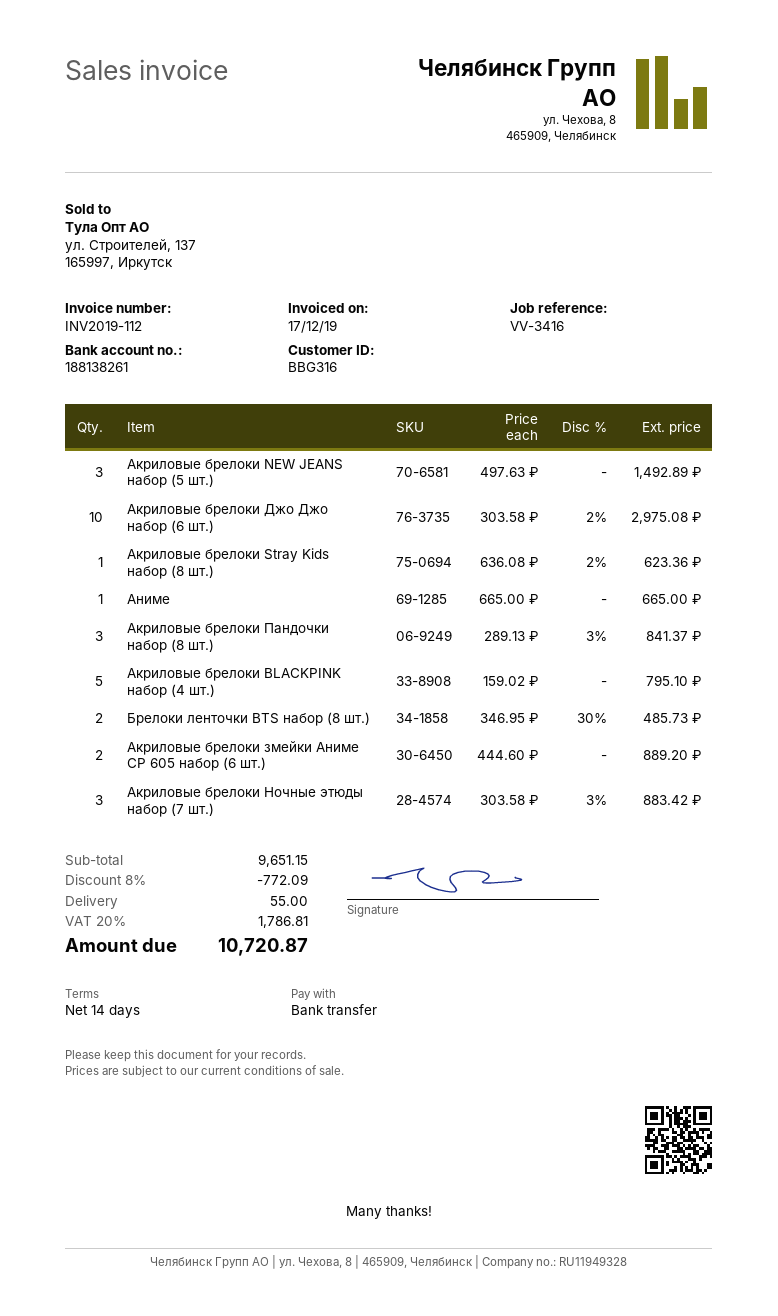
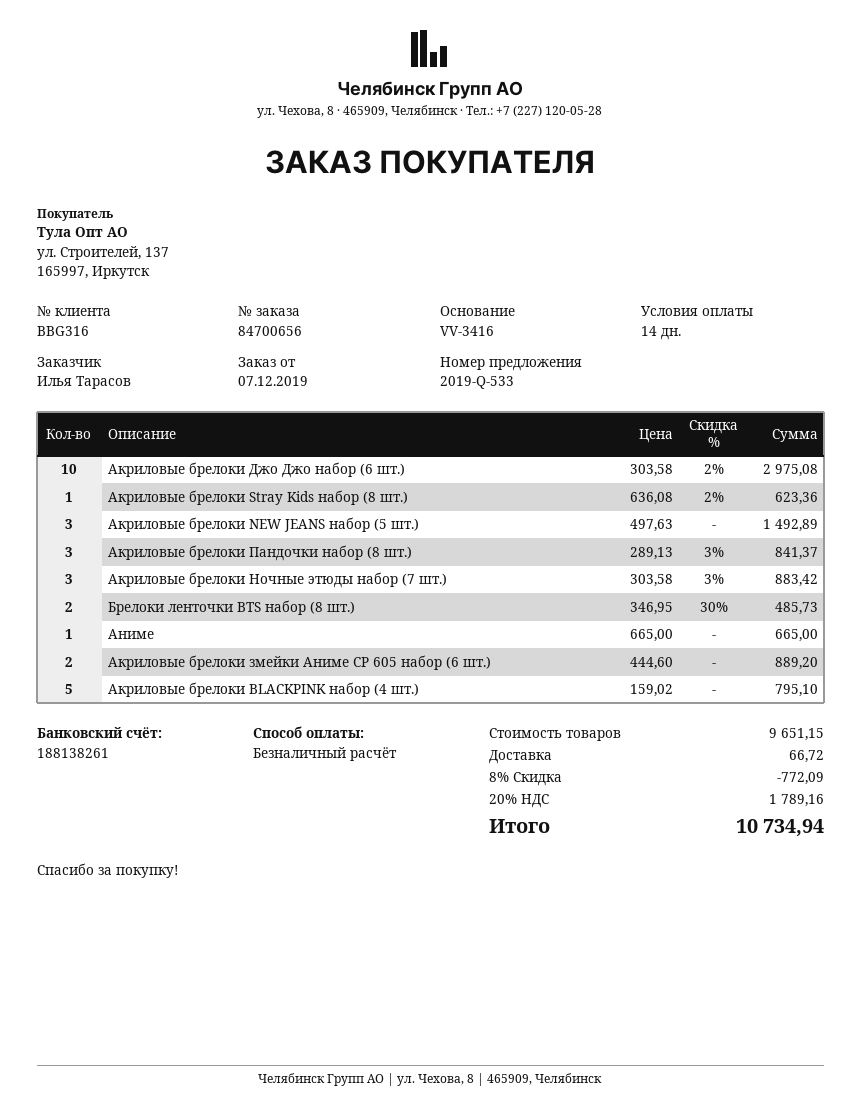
shipping: 55.00 -> 66.72
tax: 20% = 1786.81 -> 20% = 1789.16
total: 10720.87 -> 10734.94

